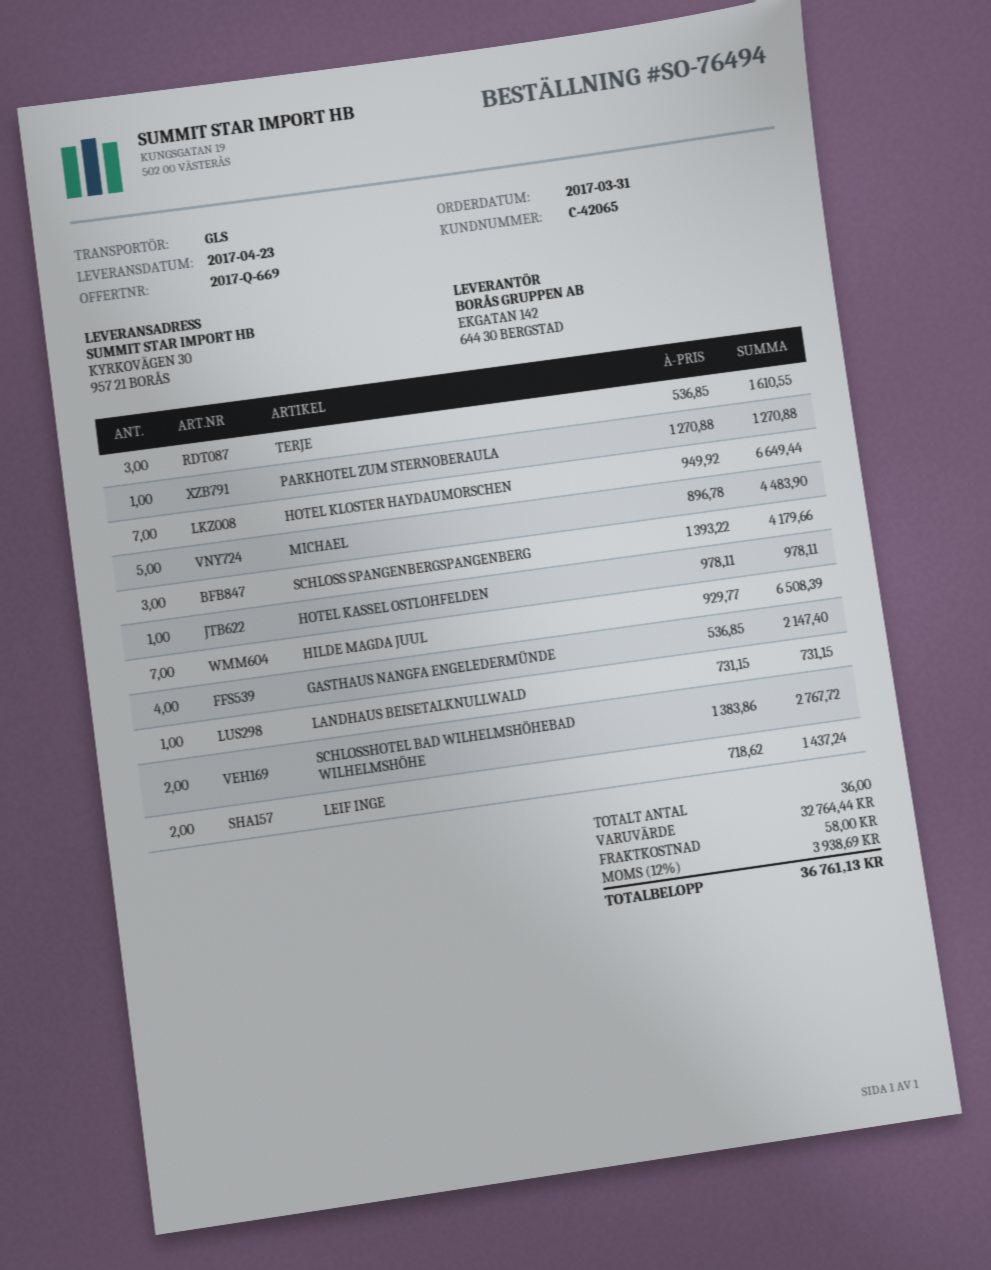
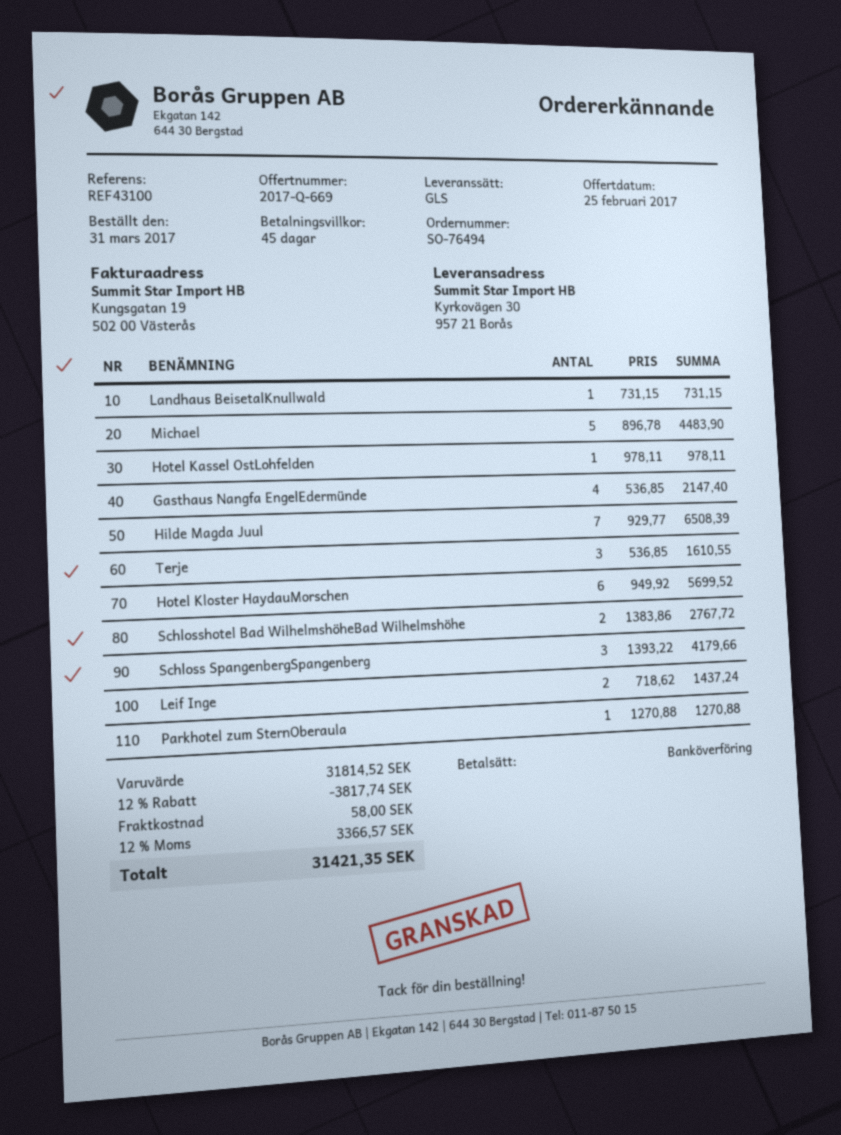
HOTEL KLOSTER HAYDAUMORSCHEN: 7 x 949.92 = 6649.44 -> 6 x 949.92 = 5699.52
subtotal: 32764.44 -> 31814.52
discount: none -> 12% = 3817.74
tax: 12% = 3938.69 -> 12% = 3366.57
total: 36761.13 -> 31421.35

